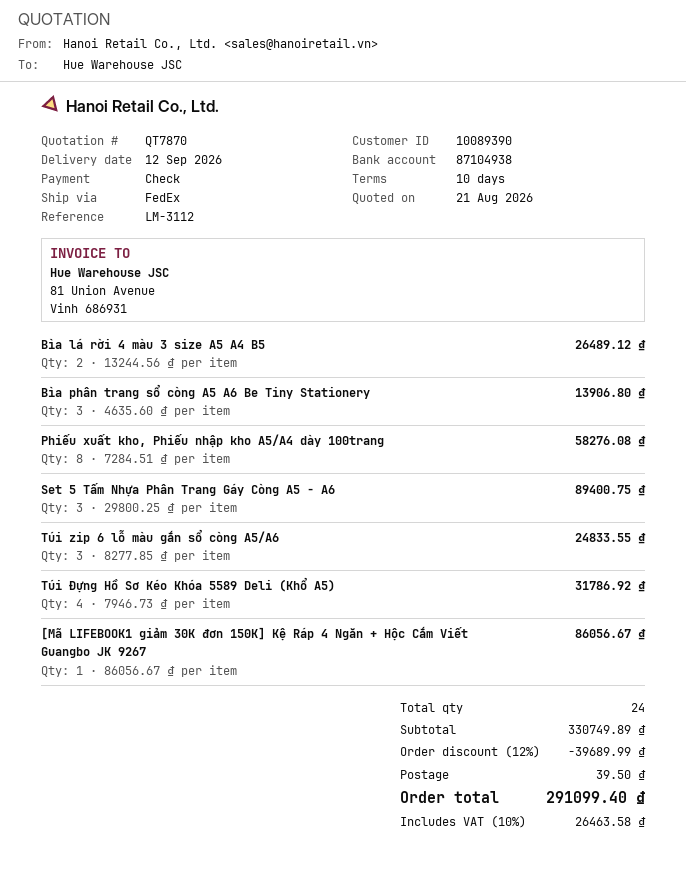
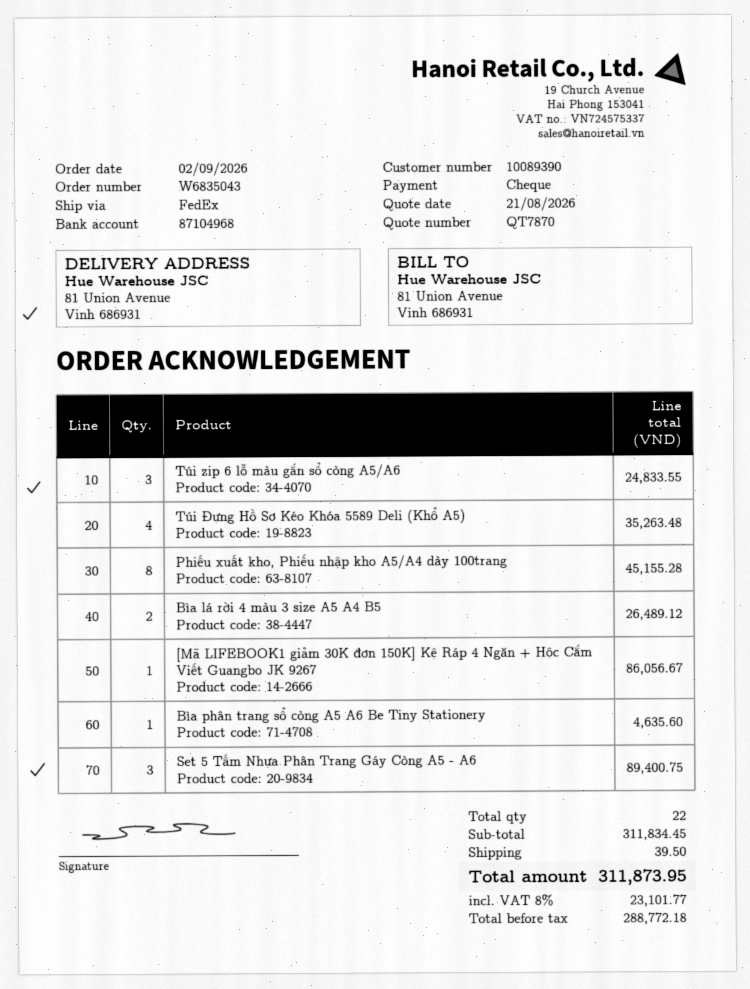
bank account: 87104938 -> 87104968
Bìa phân trang sổ còng A5 A6 Be Tiny Stationery: 3 for 13906.80 -> 1 for 4635.60
Phiếu xuất kho, Phiếu nhập kho A5/A4 dày 100trang: 8 for 58276.08 -> 8 for 45155.28
Túi Đựng Hồ Sơ Kéo Khóa 5589 Deli (Khổ A5): 4 for 31786.92 -> 4 for 35263.48
total quantity: 24 -> 22
subtotal: 330749.89 -> 311834.45
discount: 12% = 39689.99 -> none
tax: 10% = 26463.58 -> 8% = 23101.77
total: 291099.40 -> 311873.95

